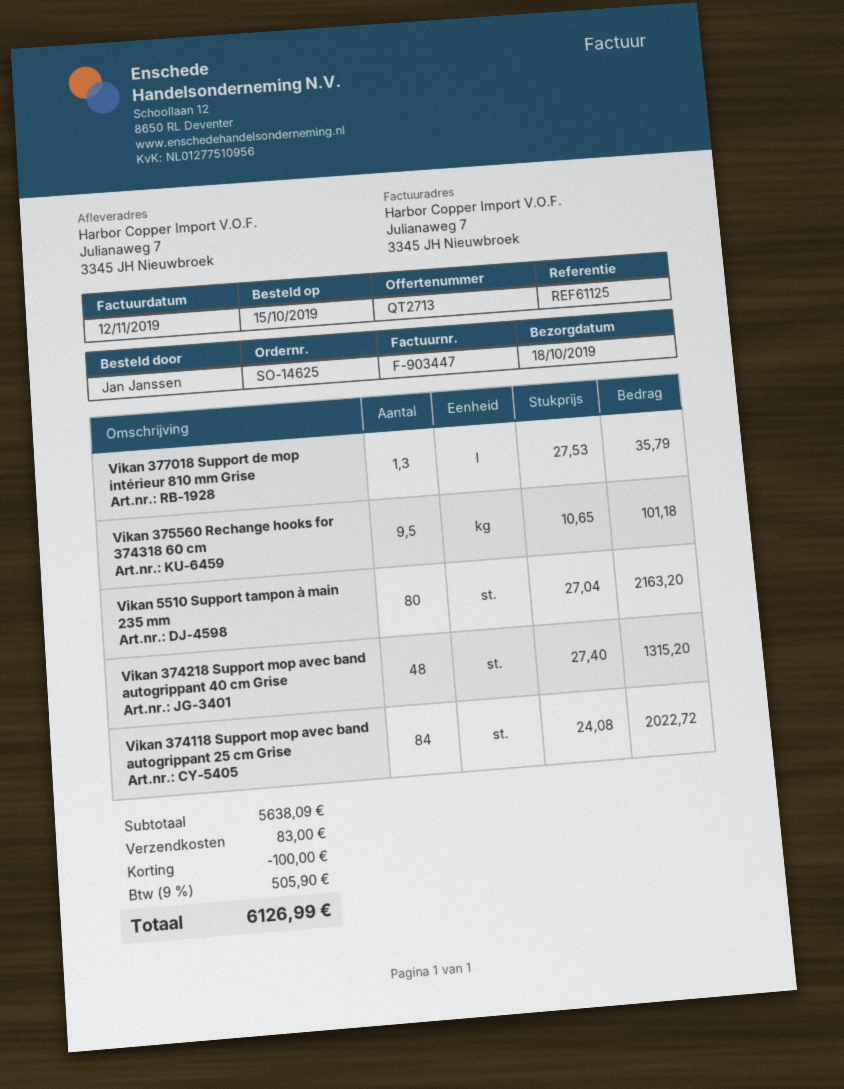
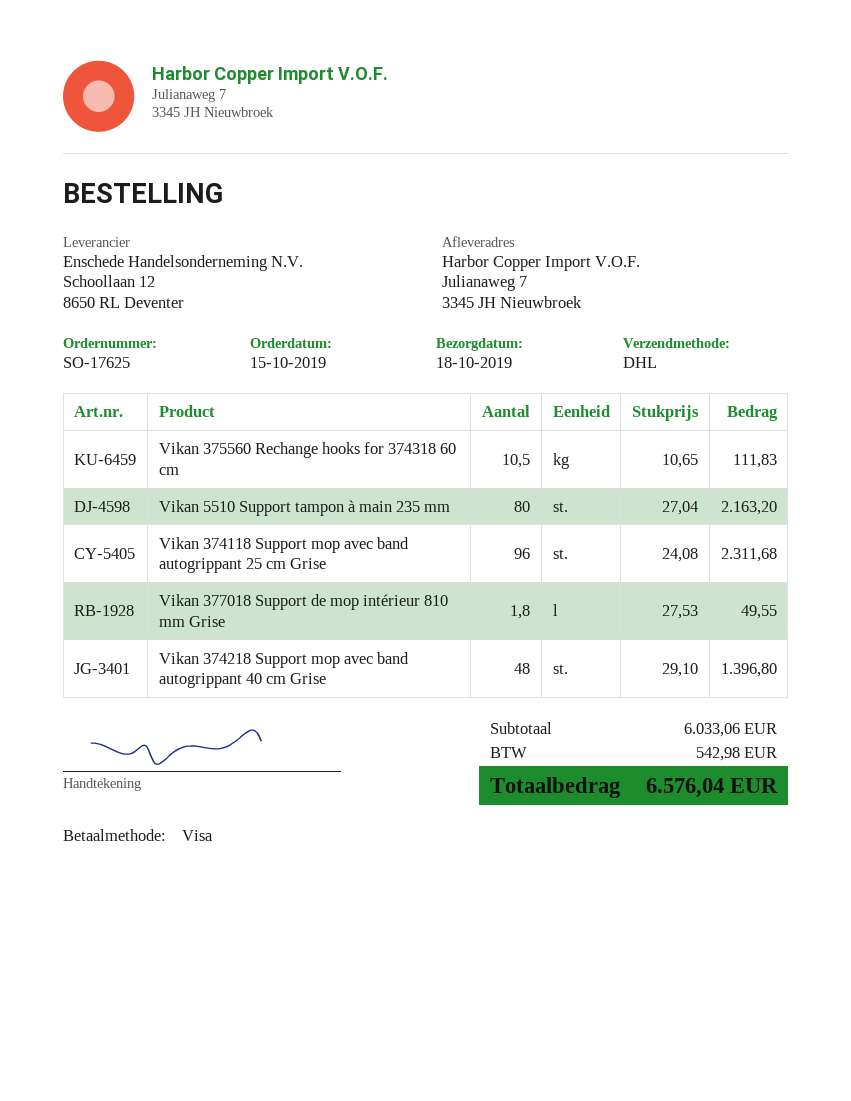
order number: SO-14625 -> SO-17625
Vikan 377018 Support de mop intérieur 810 mm Grise: 1.3 x 27.53 = 35.79 -> 1.8 x 27.53 = 49.55
Vikan 375560 Rechange hooks for 374318 60 cm: 9.5 x 10.65 = 101.18 -> 10.5 x 10.65 = 111.83
Vikan 374218 Support mop avec band autogrippant 40 cm Grise: 48 x 27.40 = 1315.20 -> 48 x 29.10 = 1396.80
Vikan 374118 Support mop avec band autogrippant 25 cm Grise: 84 x 24.08 = 2022.72 -> 96 x 24.08 = 2311.68
subtotal: 5638.09 -> 6033.06
discount: 100.00 -> none
shipping: 83.00 -> none
tax: 505.90 -> 542.98
total: 6126.99 -> 6576.04

